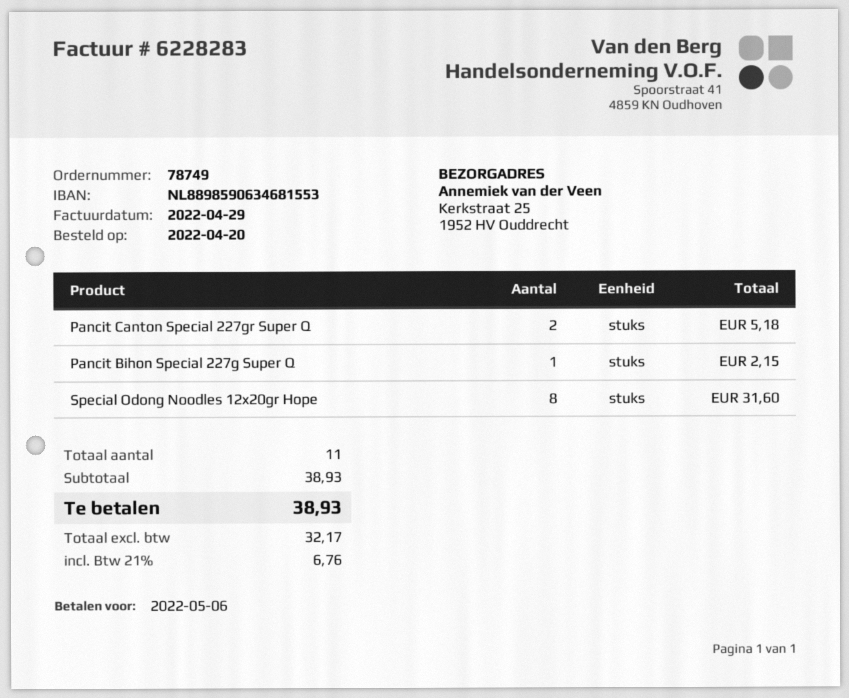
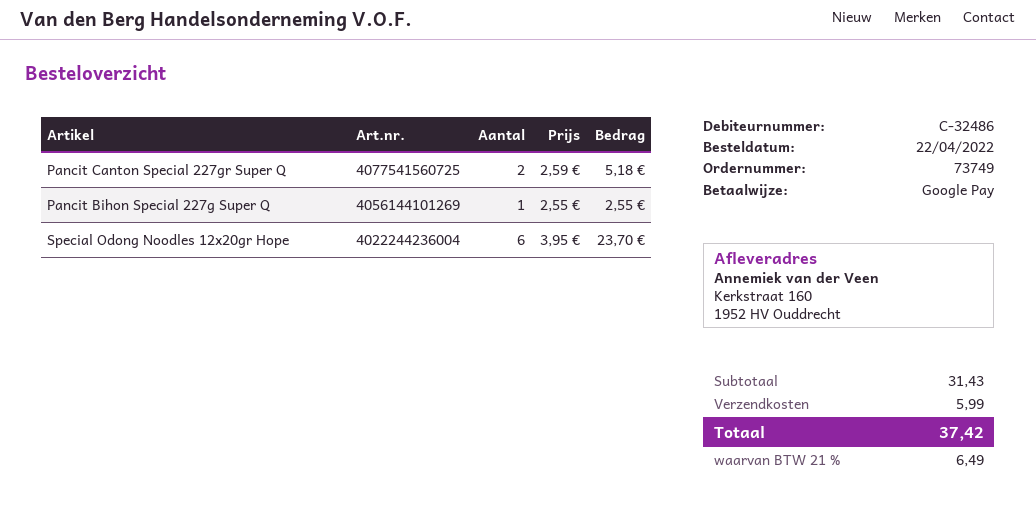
order number: 78749 -> 73749
order date: 2022-04-20 -> 2022-04-22
ship to: Kerkstraat 25, 1952 HV Ouddrecht -> Kerkstraat 160, 1952 HV Ouddrecht
Pancit Bihon Special 227g Super Q: 1 for 2.15 -> 1 for 2.55
Special Odong Noodles 12x20gr Hope: 8 for 31.60 -> 6 for 23.70
subtotal: 38.93 -> 31.43
shipping: none -> 5.99
tax: 21% = 6.76 -> 21% = 6.49
total: 38.93 -> 37.42

